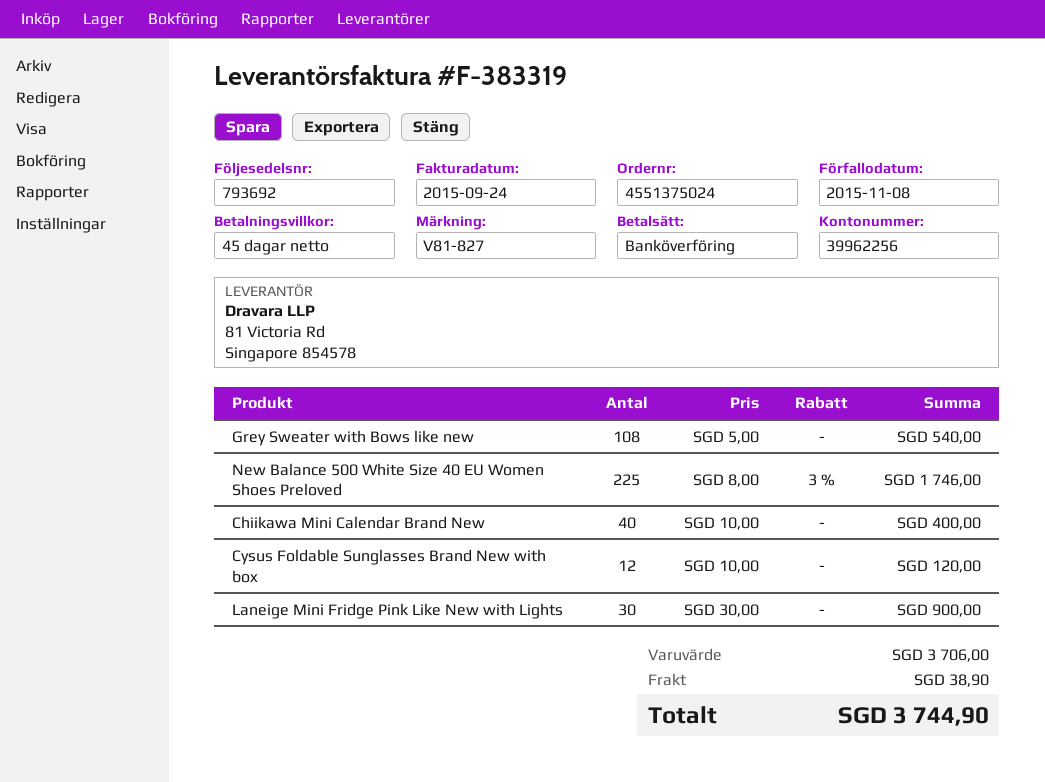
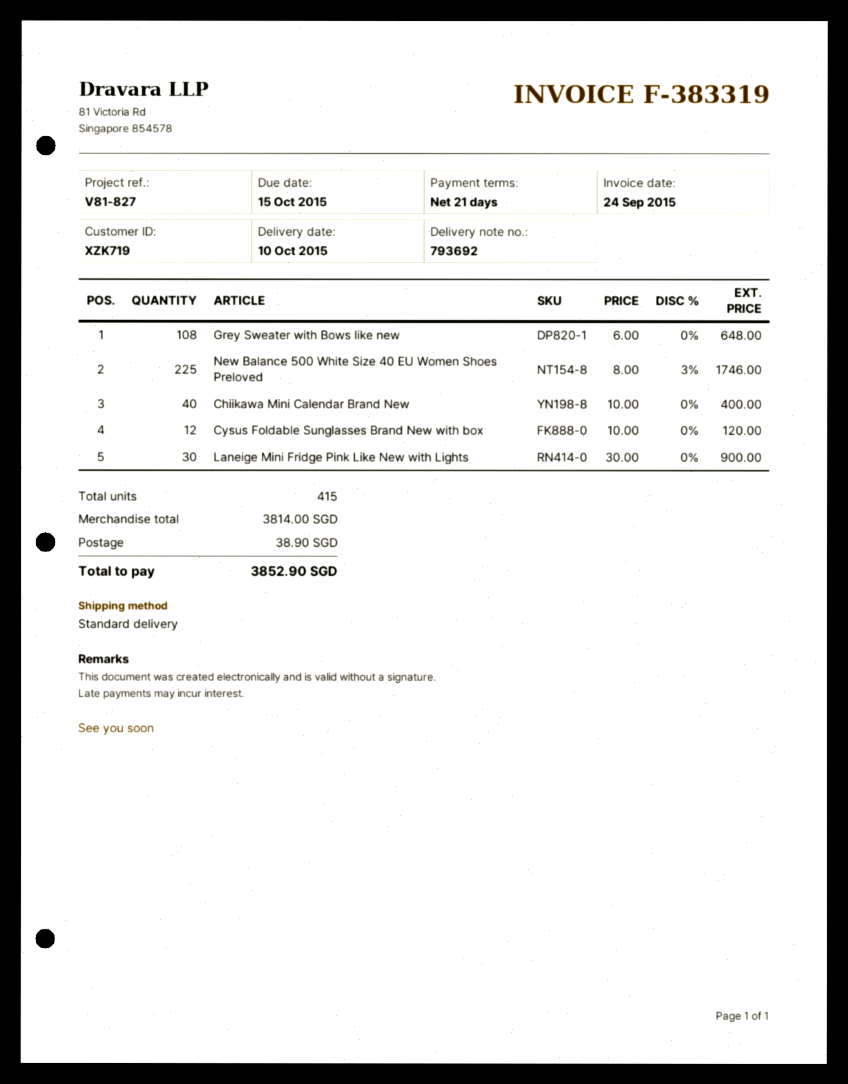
payment terms: 45 days -> 21 days
due date: 2015-11-08 -> 2015-10-15
Grey Sweater with Bows like new: 108 x 5.00 = 540.00 -> 108 x 6.00 = 648.00
subtotal: 3706.00 -> 3814.00
total: 3744.90 -> 3852.90

